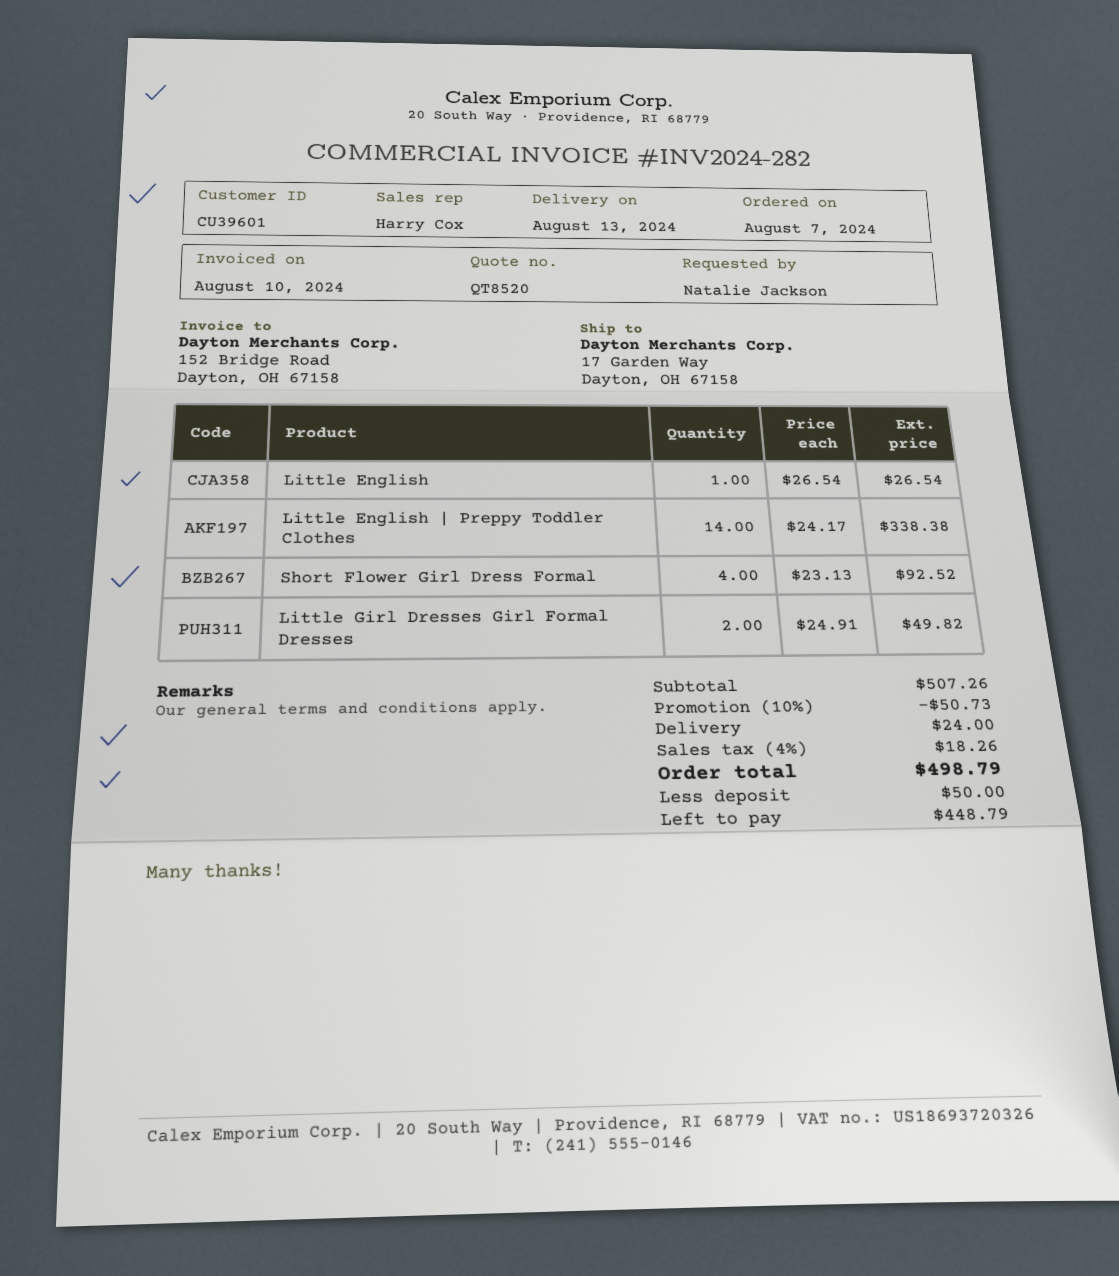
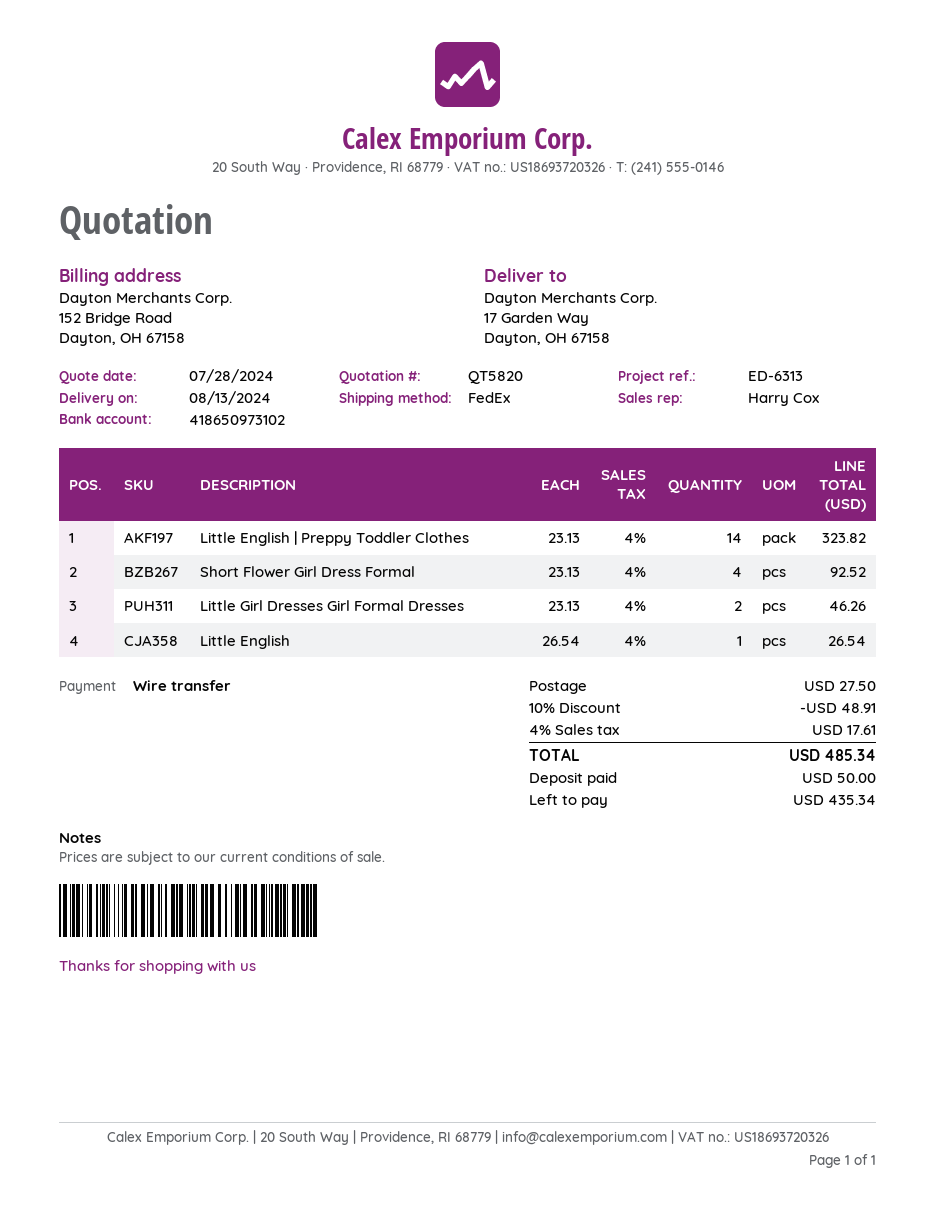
quote number: QT8520 -> QT5820
Little English | Preppy Toddler Clothes: 14 x 24.17 = 338.38 -> 14 x 23.13 = 323.82
Little Girl Dresses Girl Formal Dresses: 2 x 24.91 = 49.82 -> 2 x 23.13 = 46.26
discount: 10% = 50.73 -> 10% = 48.91
shipping: 24.00 -> 27.50
tax: 4% = 18.26 -> 4% = 17.61
total: 498.79 -> 485.34
balance: 448.79 -> 435.34

